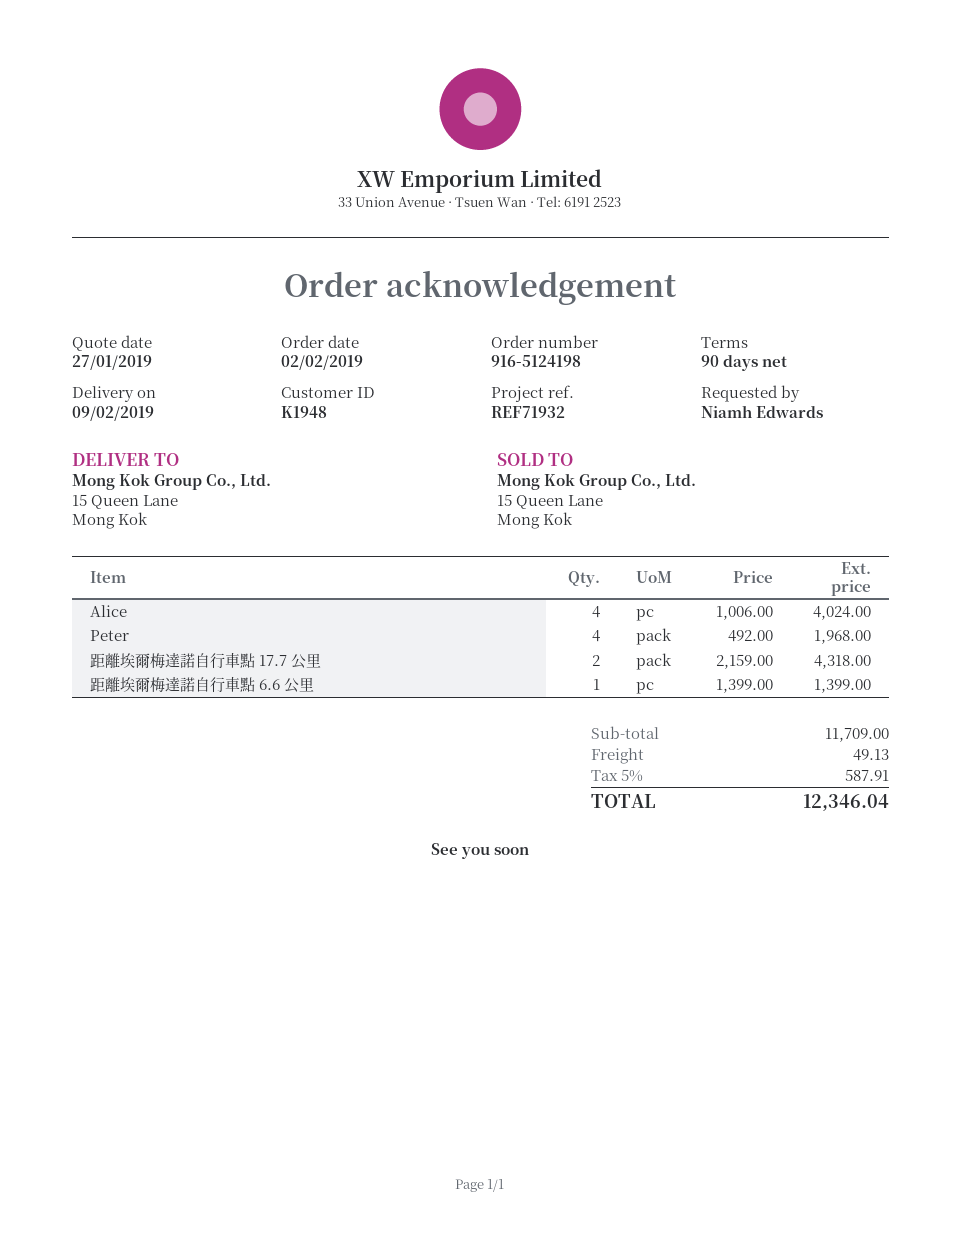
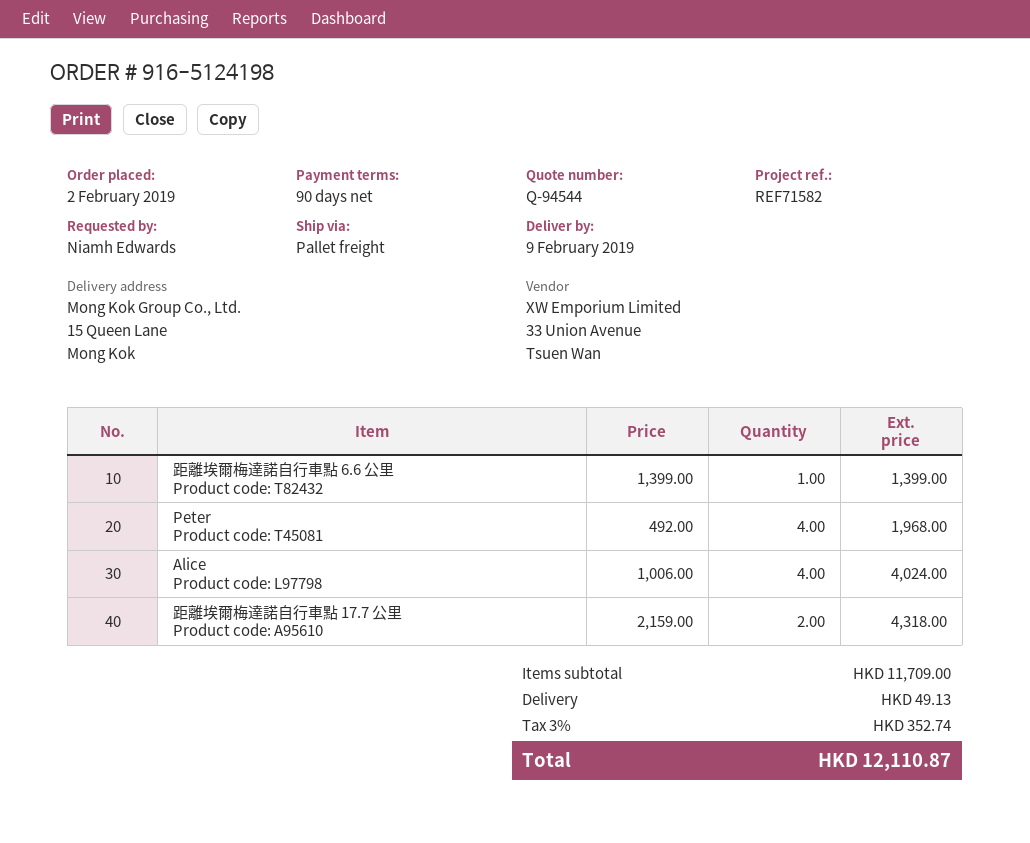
reference: REF71932 -> REF71582
tax: 5% = 587.91 -> 3% = 352.74
total: 12346.04 -> 12110.87

